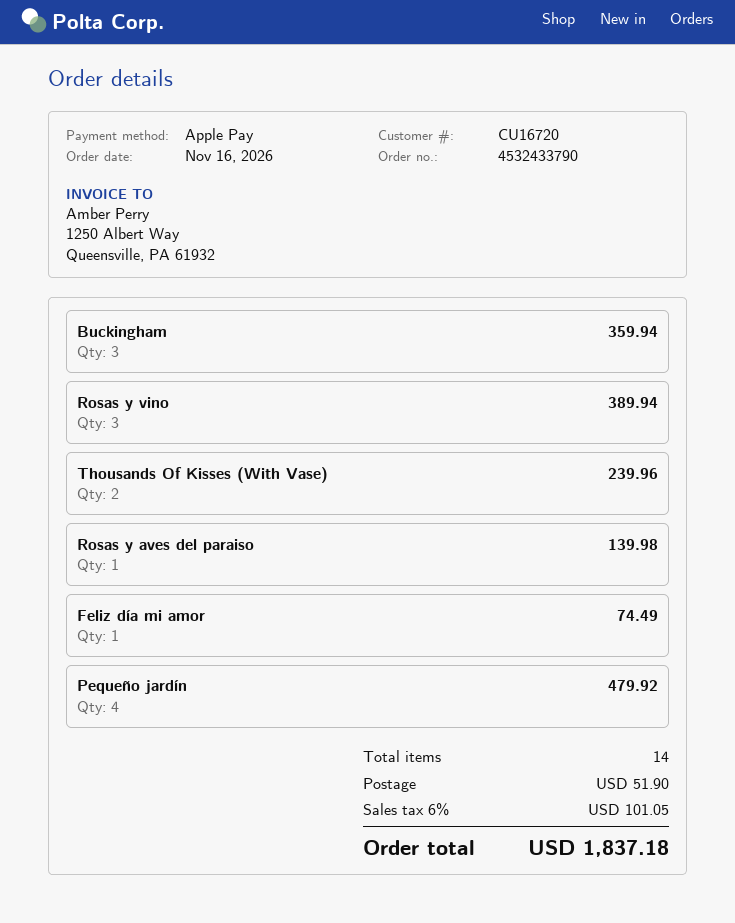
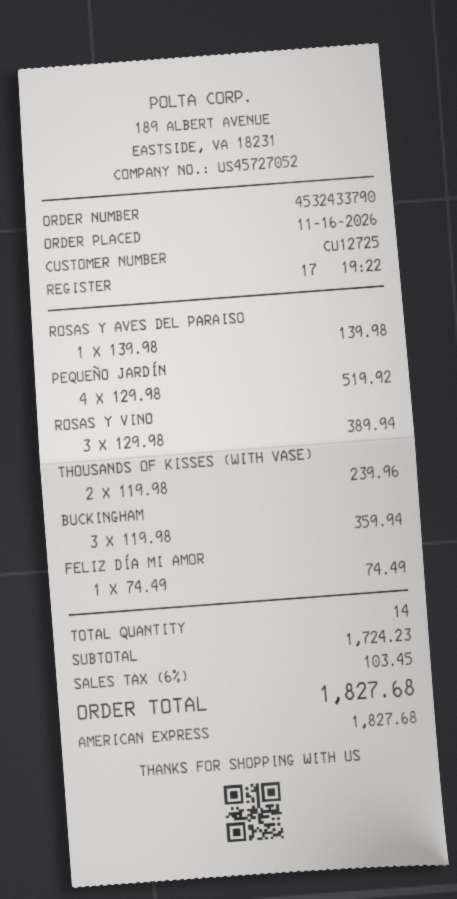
customer number: CU16720 -> CU12725
payment method: Apple Pay -> American Express
Pequeño jardín: 4 for 479.92 -> 4 for 519.92
shipping: 51.90 -> none
tax: 6% = 101.05 -> 6% = 103.45
total: 1837.18 -> 1827.68

